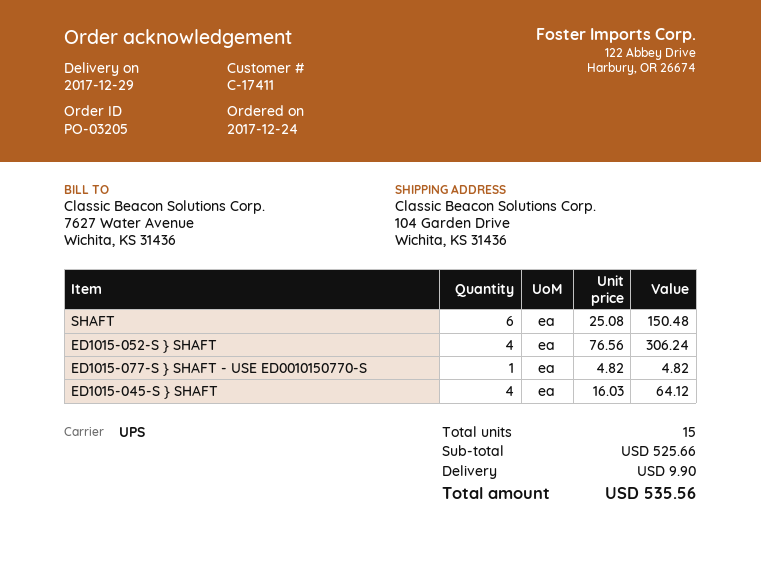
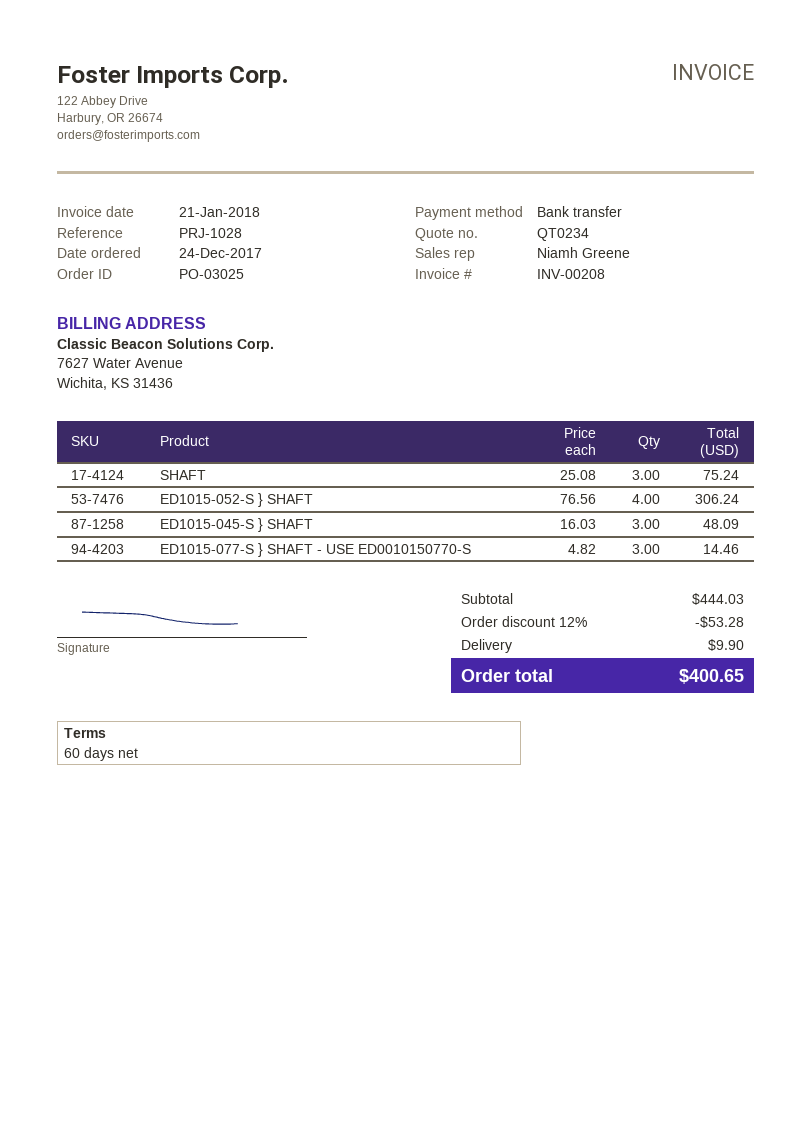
order number: PO-03205 -> PO-03025
SHAFT: 6 x 25.08 = 150.48 -> 3 x 25.08 = 75.24
ED1015-077-S } SHAFT - USE ED0010150770-S: 1 x 4.82 = 4.82 -> 3 x 4.82 = 14.46
ED1015-045-S } SHAFT: 4 x 16.03 = 64.12 -> 3 x 16.03 = 48.09
subtotal: 525.66 -> 444.03
discount: none -> 12% = 53.28
total: 535.56 -> 400.65

